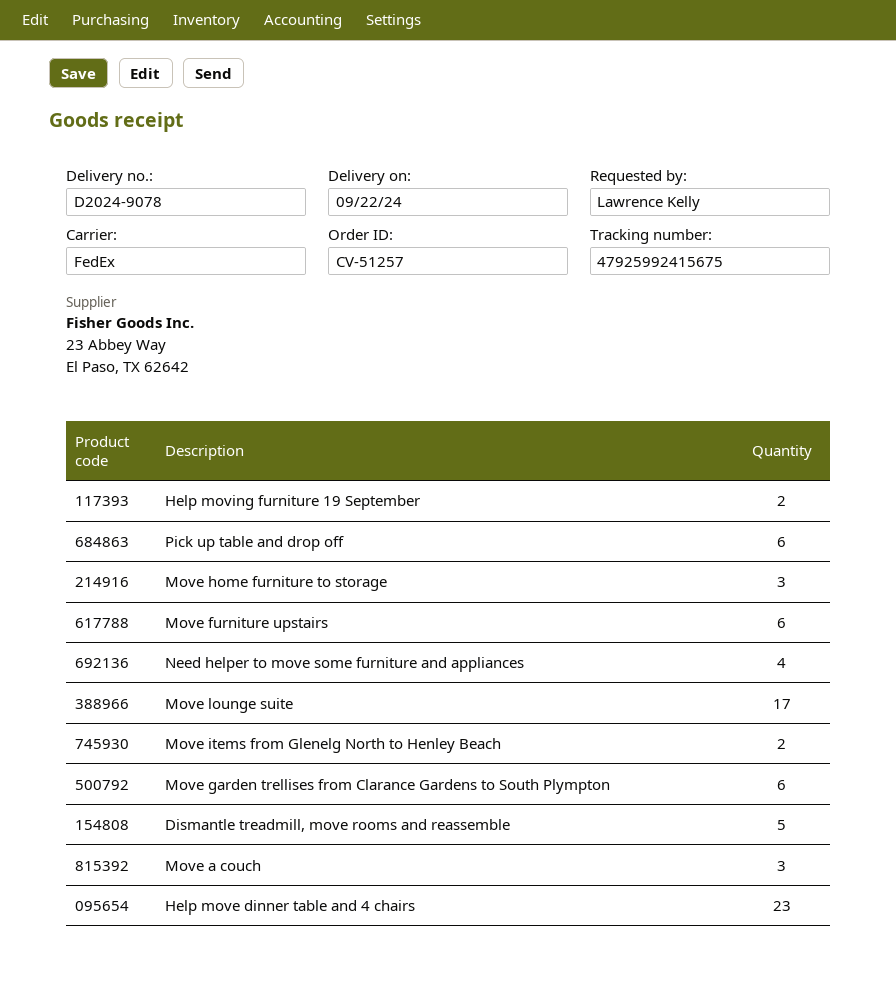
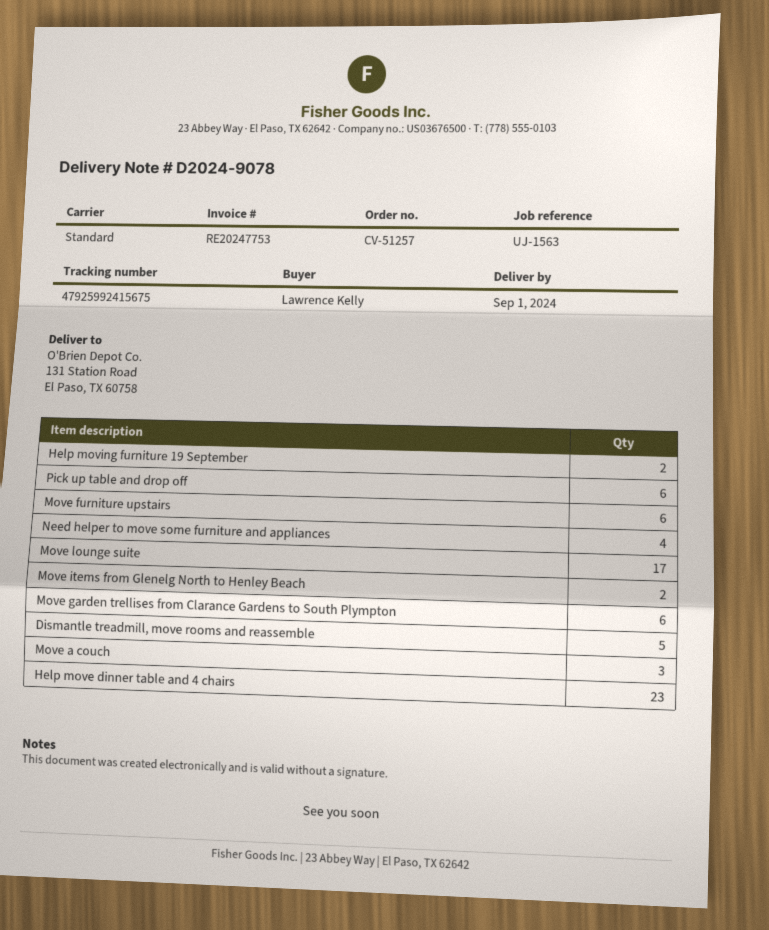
delivery date: 2024-09-22 -> 2024-09-01
shipping method: FedEx -> standard
Move home furniture to storage: 3 -> none

